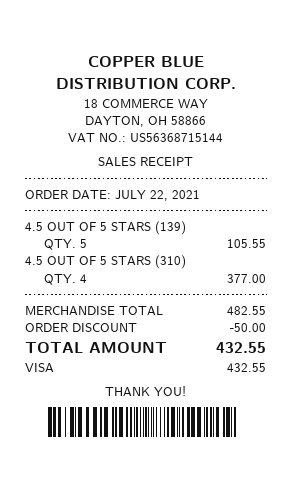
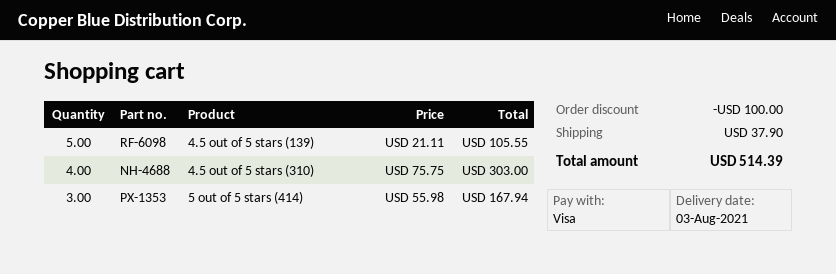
4.5 OUT OF 5 STARS (310): 4 for 377.00 -> 4 for 303.00
5 out of 5 stars (414): none -> 3 for 167.94
discount: 50.00 -> 100.00
shipping: none -> 37.90
total: 432.55 -> 514.39

